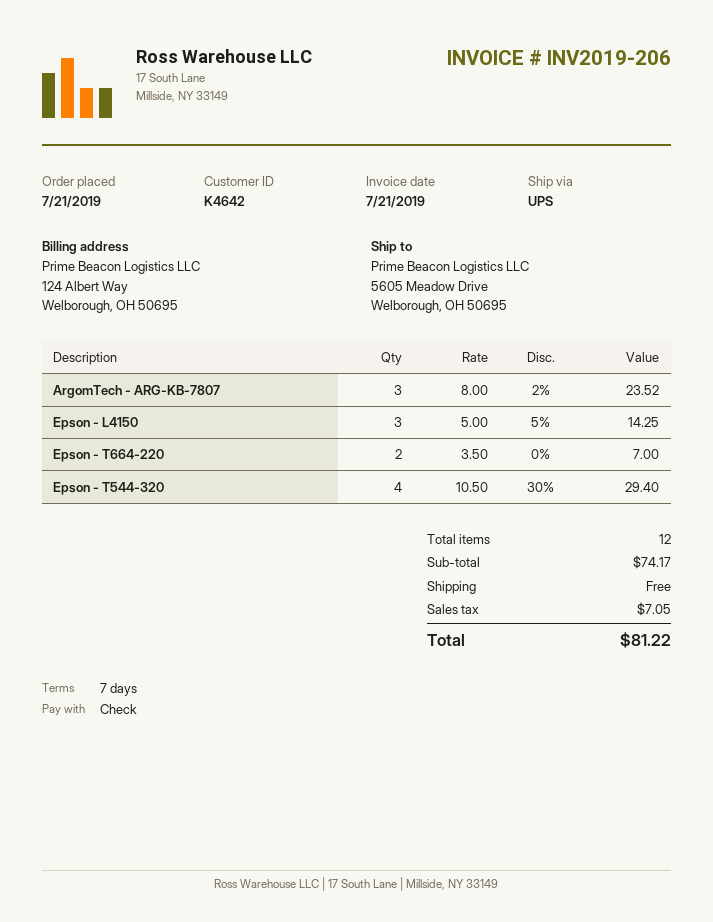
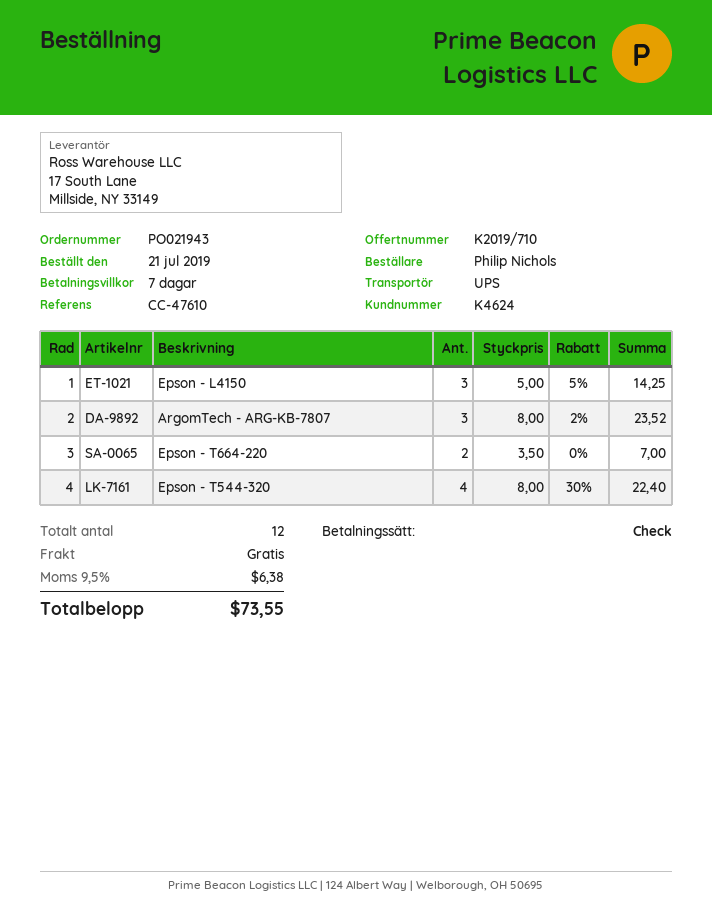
customer number: K4642 -> K4624
Epson - T544-320: 4 x 10.50 - 30% = 29.40 -> 4 x 8.00 - 30% = 22.40
tax: 7.05 -> 6.38
total: 81.22 -> 73.55

